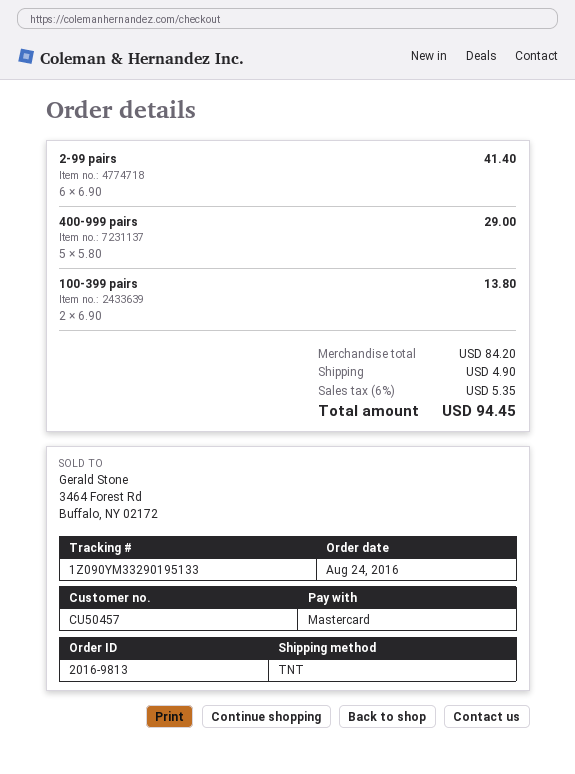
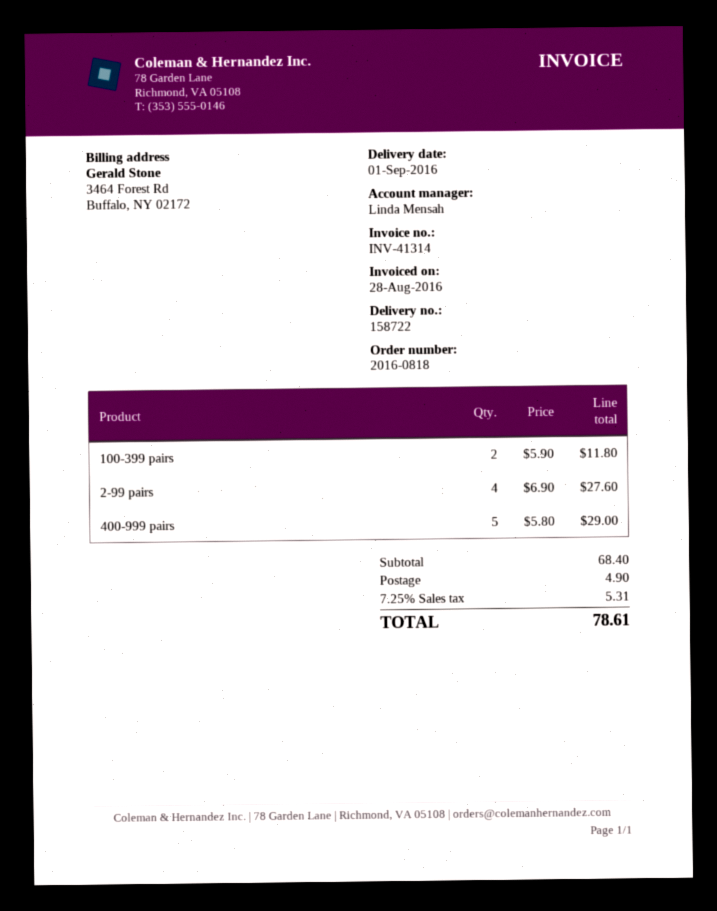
order number: 2016-9813 -> 2016-0818
2-99 pairs: 6 x 6.90 = 41.40 -> 4 x 6.90 = 27.60
100-399 pairs: 2 x 6.90 = 13.80 -> 2 x 5.90 = 11.80
subtotal: 84.20 -> 68.40
tax: 6% = 5.35 -> 7.25% = 5.31
total: 94.45 -> 78.61

